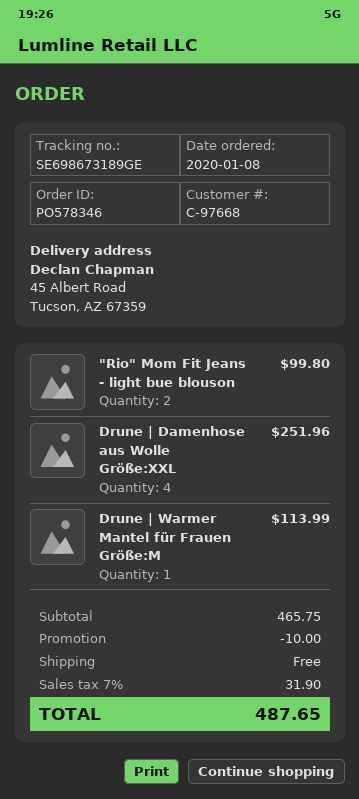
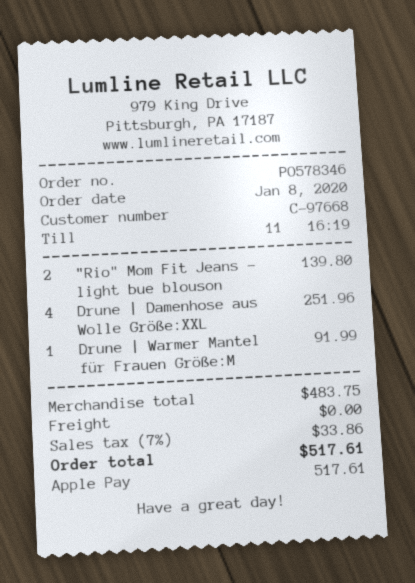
"Rio" Mom Fit Jeans - light bue blouson: 2 for 99.80 -> 2 for 139.80
Drune | Warmer Mantel für Frauen Größe:M: 1 for 113.99 -> 1 for 91.99
subtotal: 465.75 -> 483.75
discount: 10.00 -> none
tax: 7% = 31.90 -> 7% = 33.86
total: 487.65 -> 517.61

